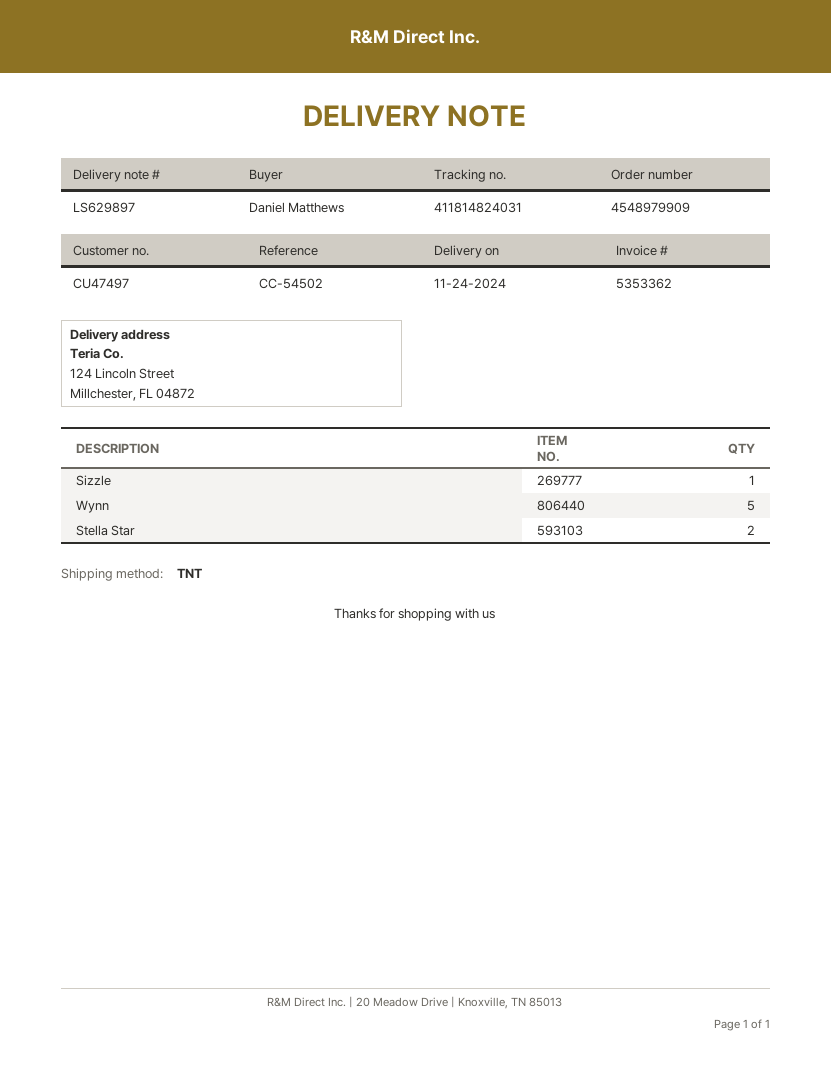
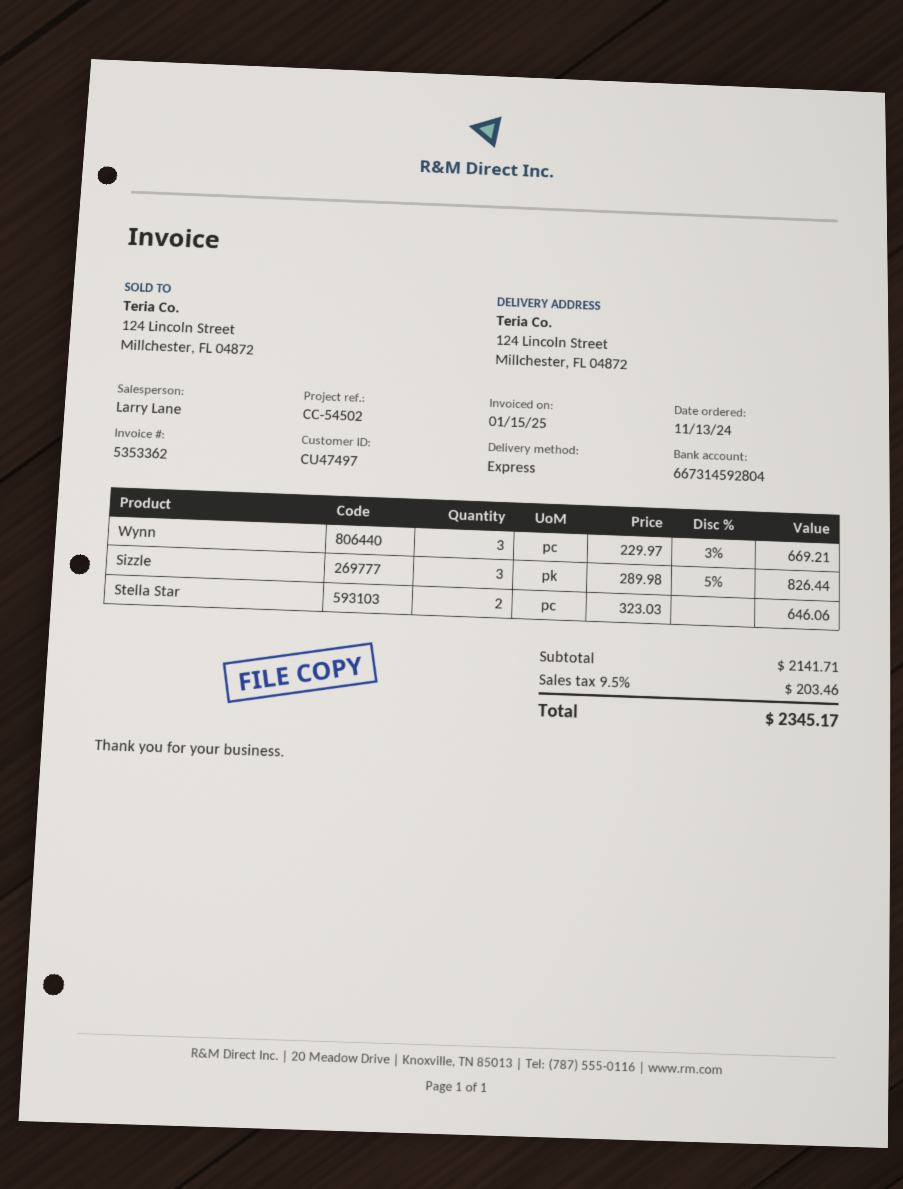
shipping method: TNT -> express
Sizzle: 1 -> 3
Wynn: 5 -> 3

